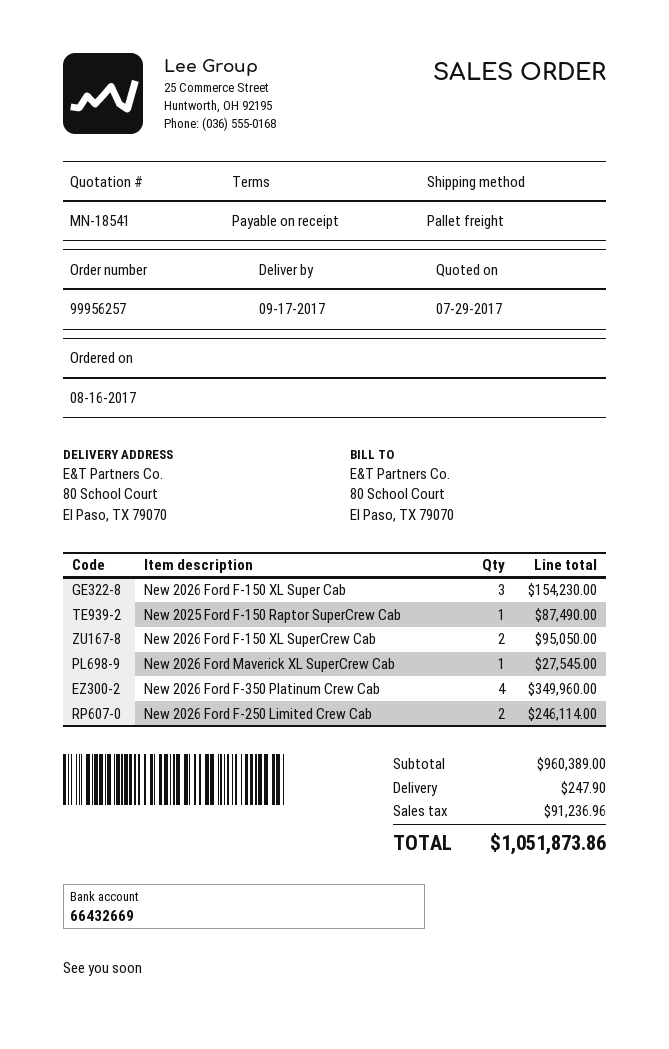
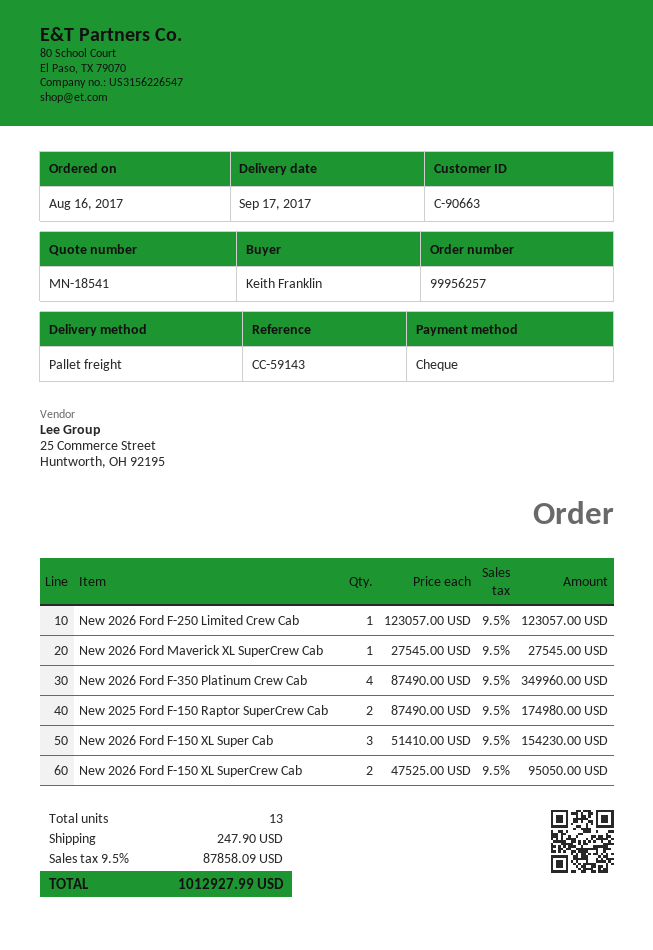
New 2025 Ford F-150 Raptor SuperCrew Cab: 1 for 87490.00 -> 2 for 174980.00
New 2026 Ford F-250 Limited Crew Cab: 2 for 246114.00 -> 1 for 123057.00
tax: 91236.96 -> 87858.09
total: 1051873.86 -> 1012927.99

